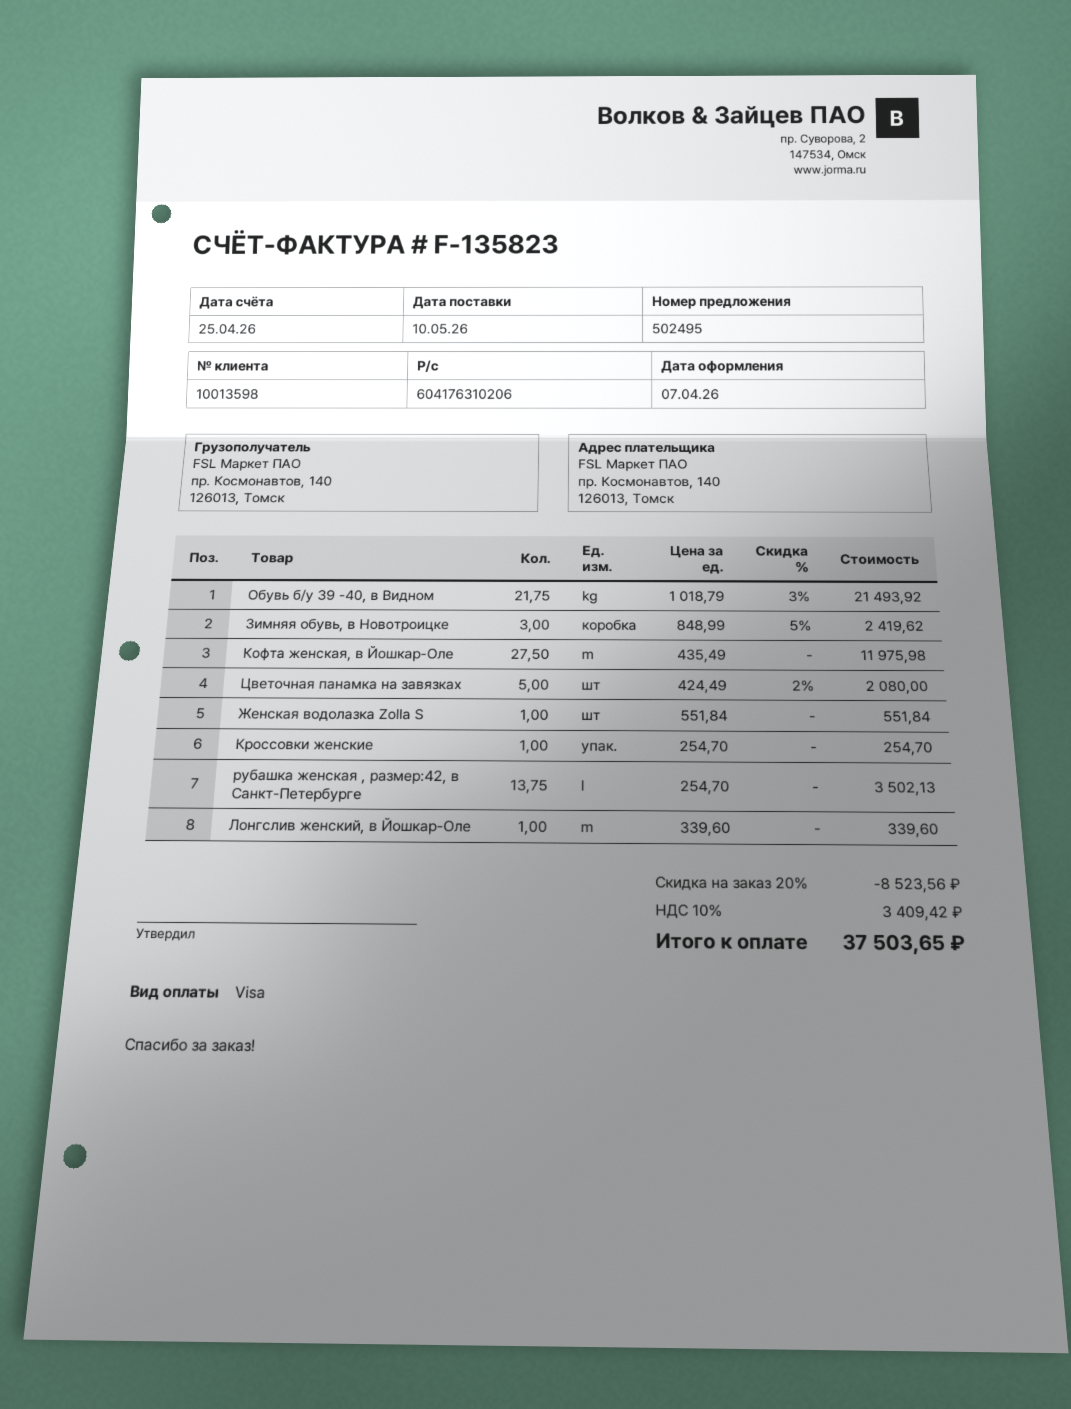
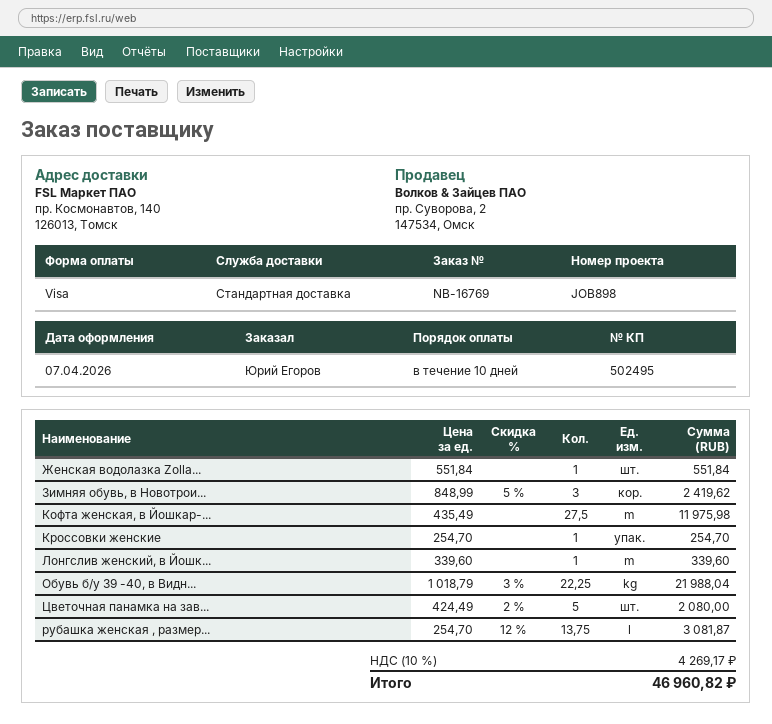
Обувь б/у 39 -40, в Видном: 21.75 x 1018.79 - 3% = 21493.92 -> 22.25 x 1018.79 - 3% = 21988.04
рубашка женская , размер:42, в Санкт-Петербурге: 13.75 x 254.70 = 3502.13 -> 13.75 x 254.70 - 12% = 3081.87
discount: 20% = 8523.56 -> none
tax: 10% = 3409.42 -> 10% = 4269.17
total: 37503.65 -> 46960.82

